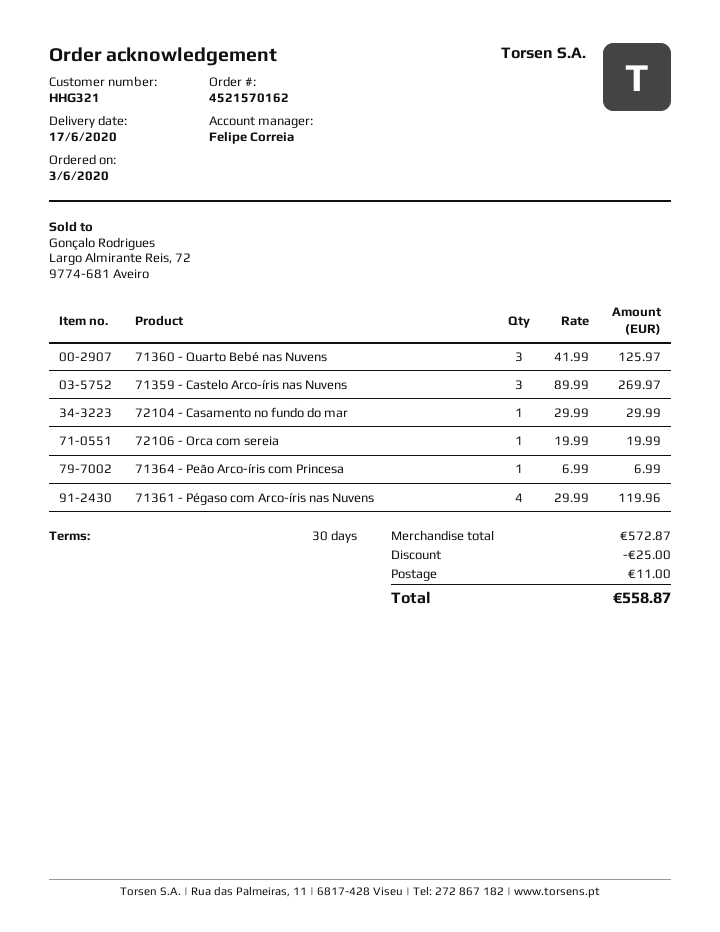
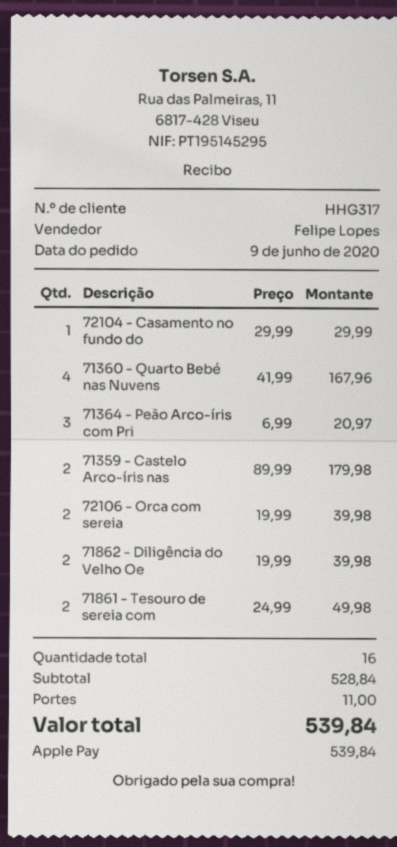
order date: 2020-06-03 -> 2020-06-09
customer number: HHG321 -> HHG317
sales rep: Felipe Correia -> Felipe Lopes
71360 - Quarto Bebé nas Nuvens: 3 x 41.99 = 125.97 -> 4 x 41.99 = 167.96
71359 - Castelo Arco-íris nas Nuvens: 3 x 89.99 = 269.97 -> 2 x 89.99 = 179.98
72106 - Orca com sereia: 1 x 19.99 = 19.99 -> 2 x 19.99 = 39.98
71364 - Peão Arco-íris com Princesa: 1 x 6.99 = 6.99 -> 3 x 6.99 = 20.97
71361 - Pégaso com Arco-íris nas Nuvens: 4 x 29.99 = 119.96 -> none
71862 - Diligência do Velho Oe: none -> 2 x 19.99 = 39.98
71861 - Tesouro de sereia com: none -> 2 x 24.99 = 49.98
subtotal: 572.87 -> 528.84
discount: 25.00 -> none
total: 558.87 -> 539.84

